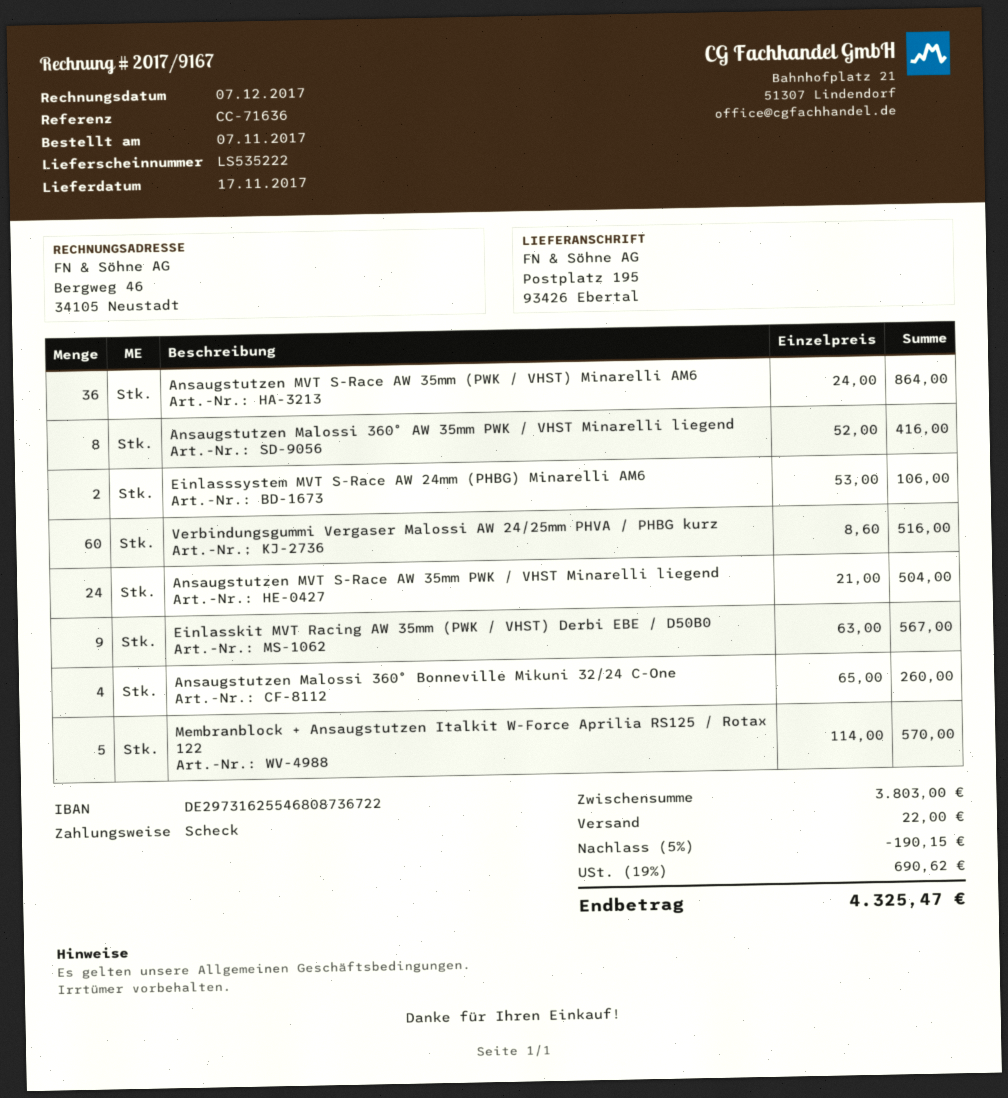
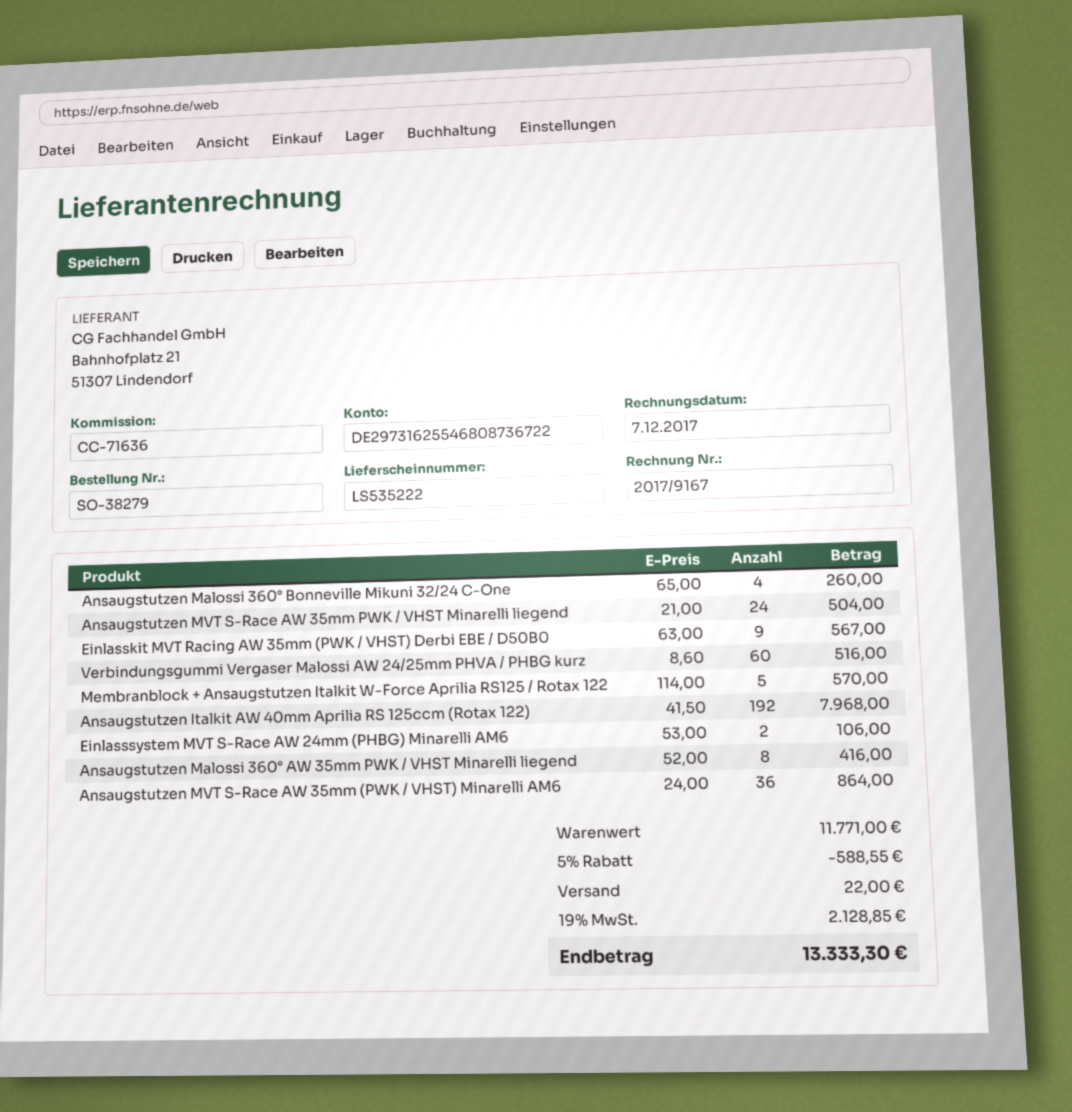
Ansaugstutzen Italkit AW 40mm Aprilia RS 125ccm (Rotax 122): none -> 192 x 41.50 = 7968.00
subtotal: 3803.00 -> 11771.00
discount: 5% = 190.15 -> 5% = 588.55
tax: 19% = 690.62 -> 19% = 2128.85
total: 4325.47 -> 13333.30

